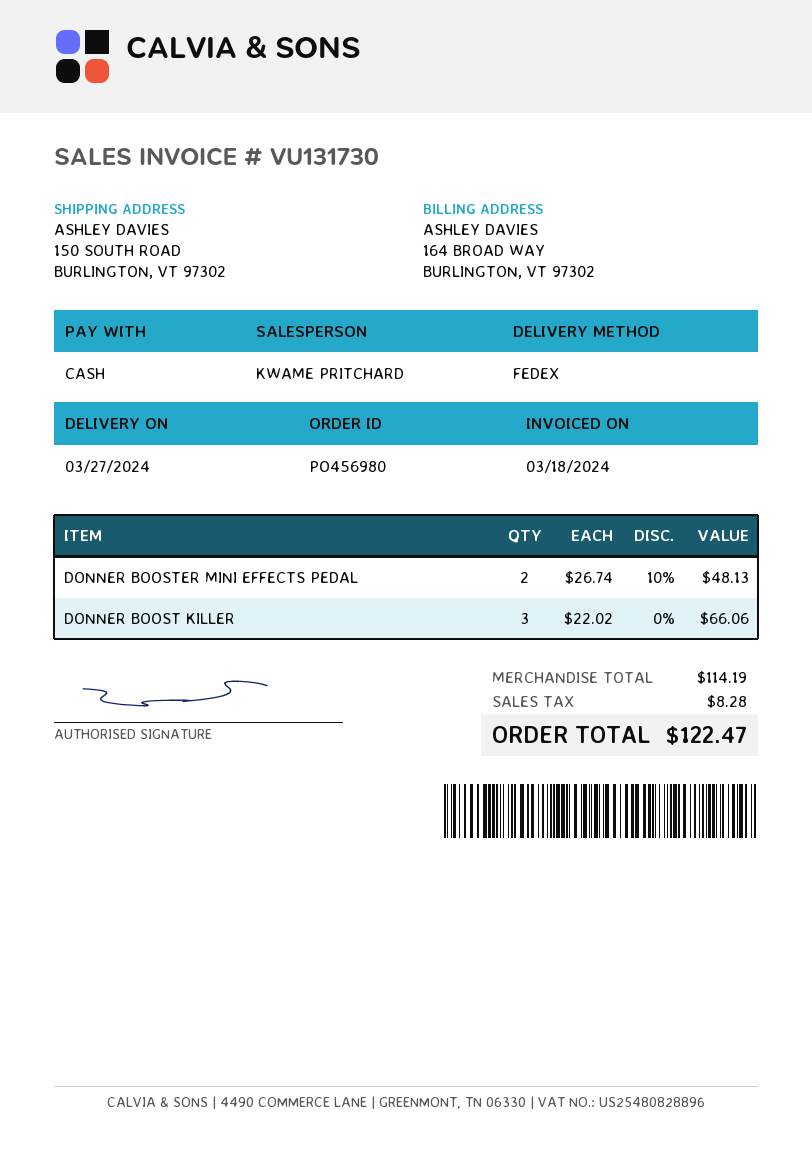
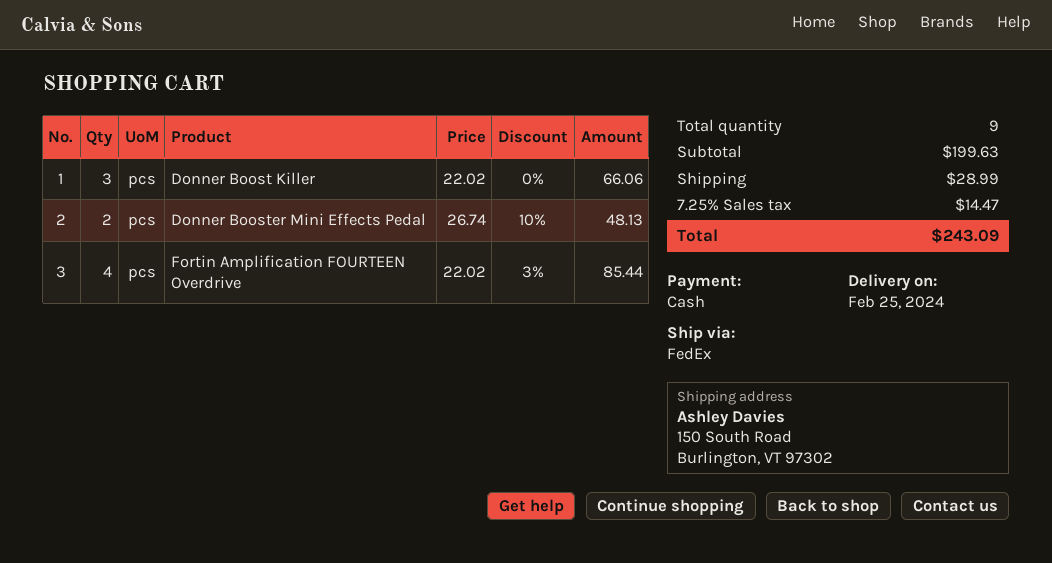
delivery date: 2024-03-27 -> 2024-02-25
Fortin Amplification FOURTEEN Overdrive: none -> 4 x 22.02 - 3% = 85.44
subtotal: 114.19 -> 199.63
shipping: none -> 28.99
tax: 8.28 -> 14.47
total: 122.47 -> 243.09

